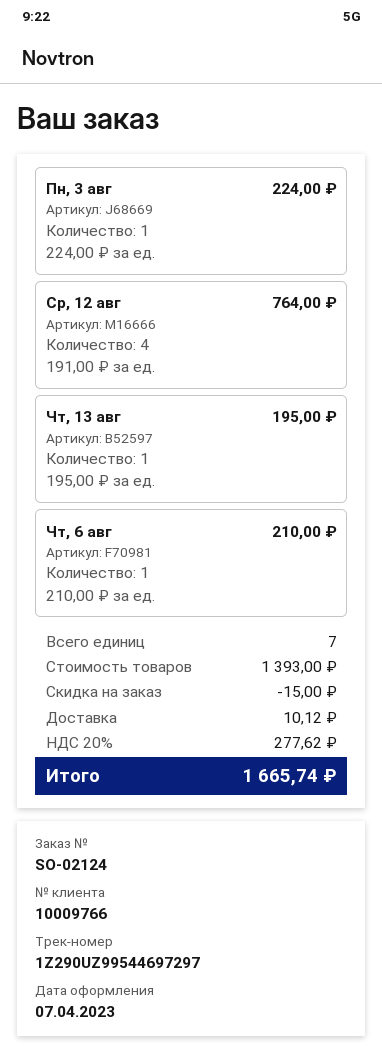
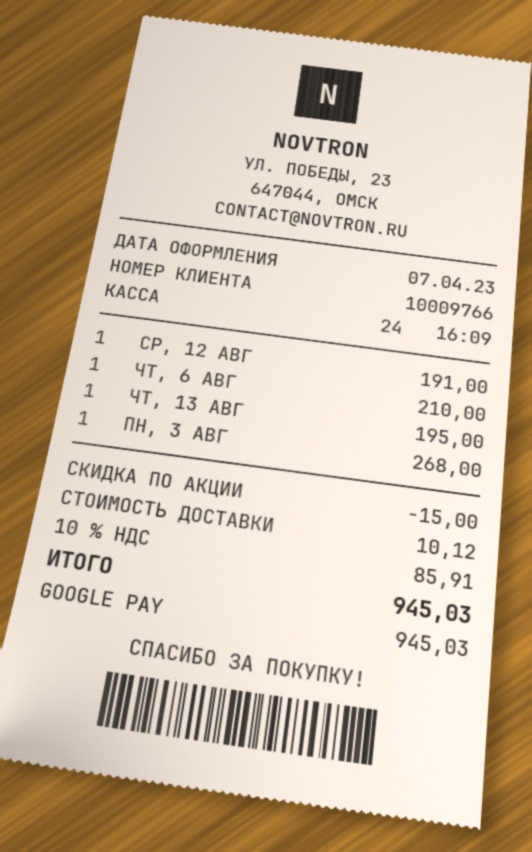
Пн, 3 авг: 1 x 224.00 = 224.00 -> 1 x 268.00 = 268.00
Ср, 12 авг: 4 x 191.00 = 764.00 -> 1 x 191.00 = 191.00
tax: 20% = 277.62 -> 10% = 85.91
total: 1665.74 -> 945.03

